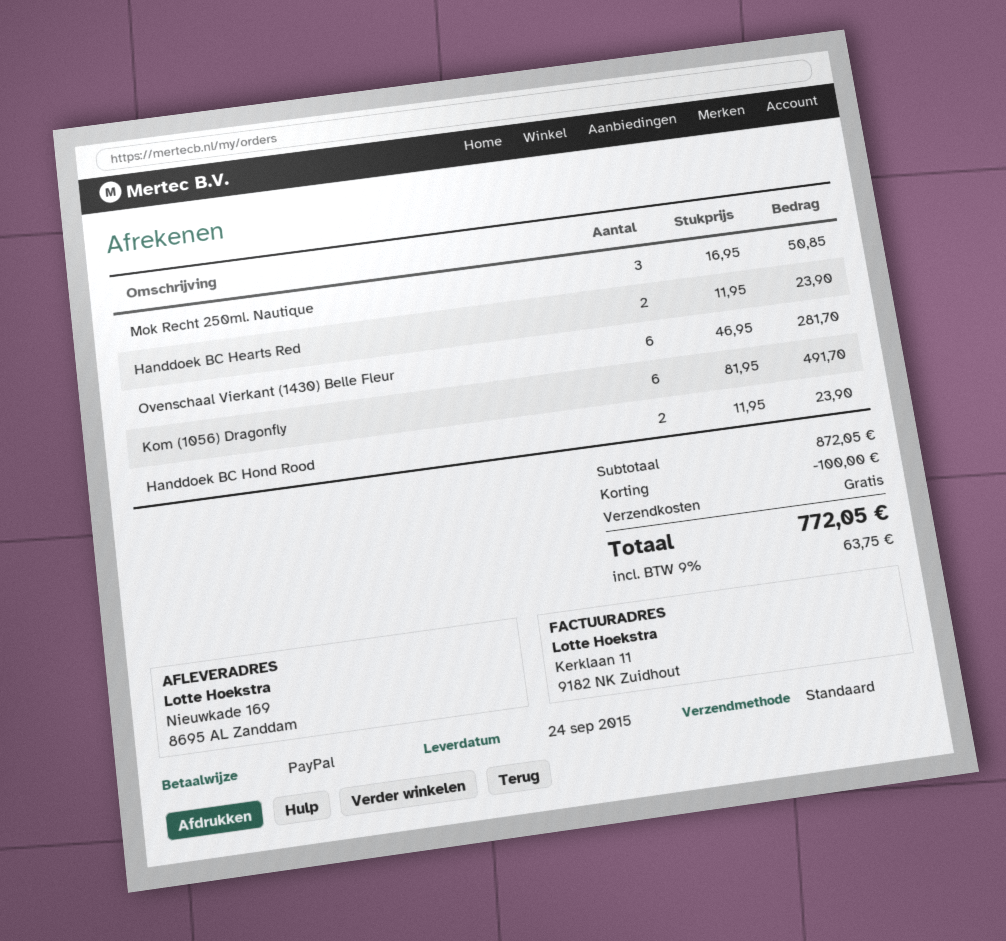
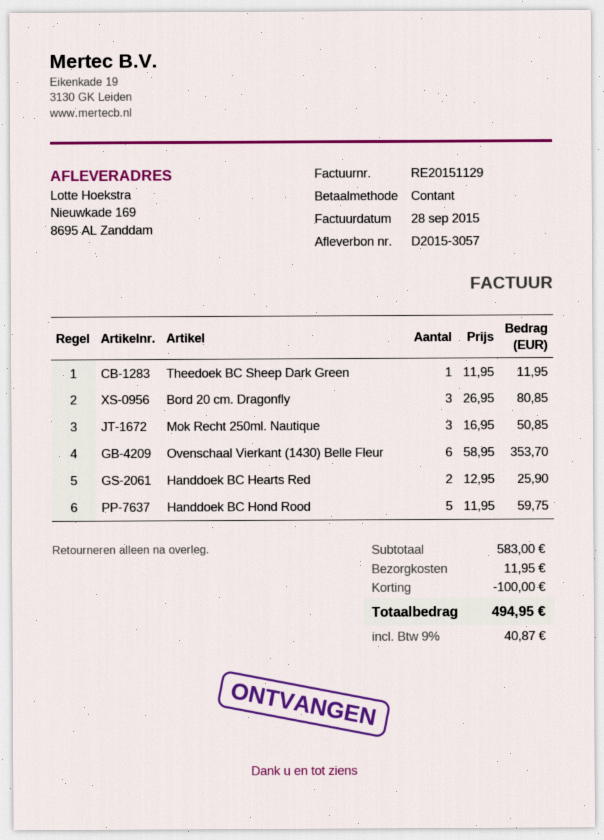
payment method: PayPal -> cash
Handdoek BC Hearts Red: 2 x 11.95 = 23.90 -> 2 x 12.95 = 25.90
Ovenschaal Vierkant (1430) Belle Fleur: 6 x 46.95 = 281.70 -> 6 x 58.95 = 353.70
Kom (1056) Dragonfly: 6 x 81.95 = 491.70 -> none
Handdoek BC Hond Rood: 2 x 11.95 = 23.90 -> 5 x 11.95 = 59.75
Theedoek BC Sheep Dark Green: none -> 1 x 11.95 = 11.95
Bord 20 cm. Dragonfly: none -> 3 x 26.95 = 80.85
subtotal: 872.05 -> 583.00
shipping: 0.00 -> 11.95
tax: 9% = 63.75 -> 9% = 40.87
total: 772.05 -> 494.95

